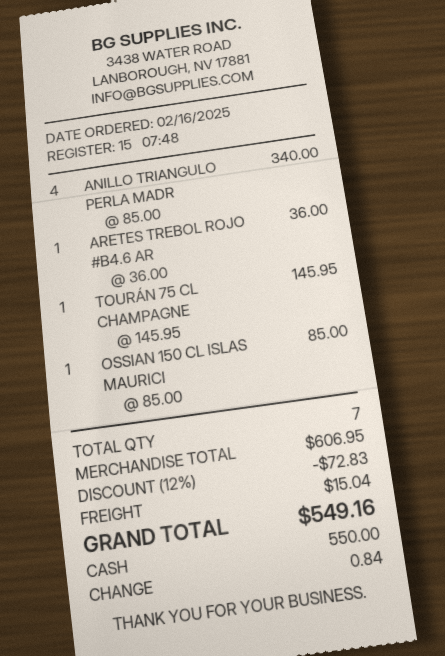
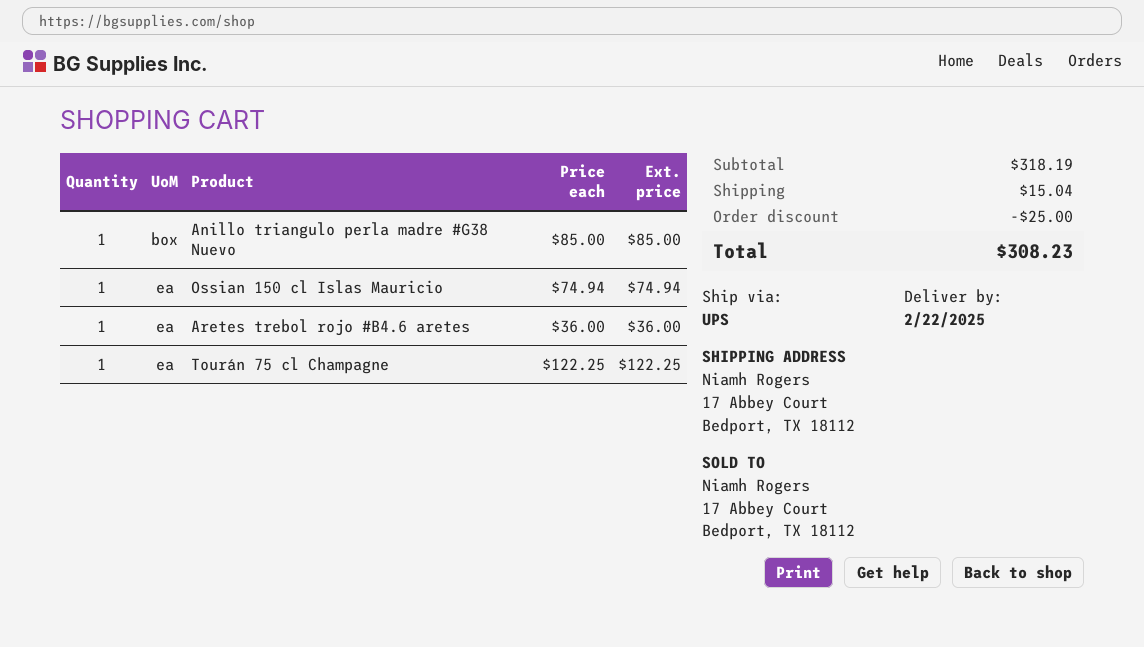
ANILLO TRIANGULO PERLA MADR: 4 x 85.00 = 340.00 -> 1 x 85.00 = 85.00
TOURÁN 75 CL CHAMPAGNE: 1 x 145.95 = 145.95 -> 1 x 122.25 = 122.25
OSSIAN 150 CL ISLAS MAURICI: 1 x 85.00 = 85.00 -> 1 x 74.94 = 74.94
subtotal: 606.95 -> 318.19
discount: 72.83 -> 25.00
total: 549.16 -> 308.23

